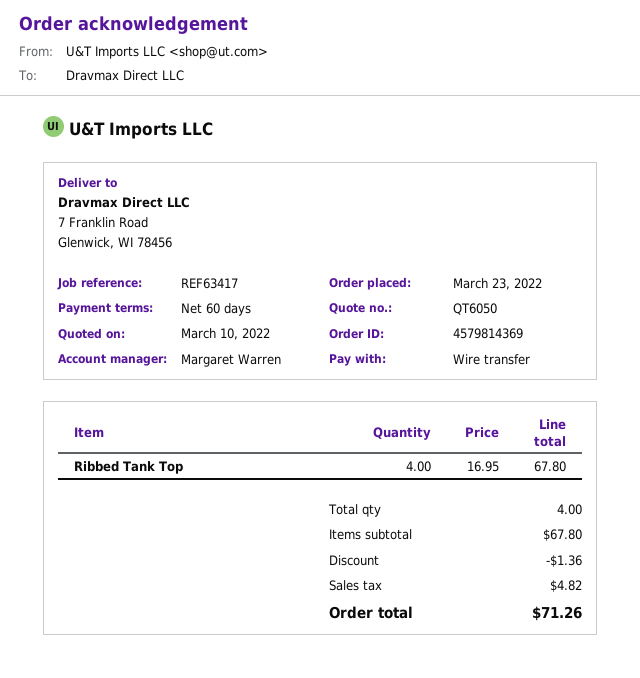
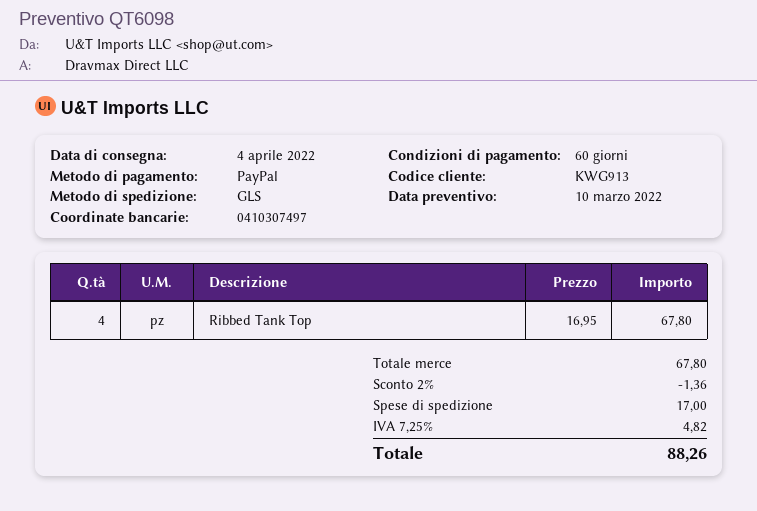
quote number: QT6050 -> QT6098
payment method: bank transfer -> PayPal
shipping: none -> 17.00
total: 71.26 -> 88.26

